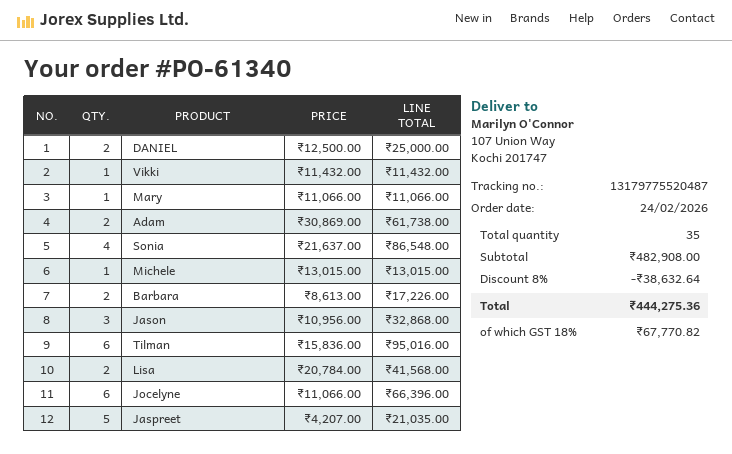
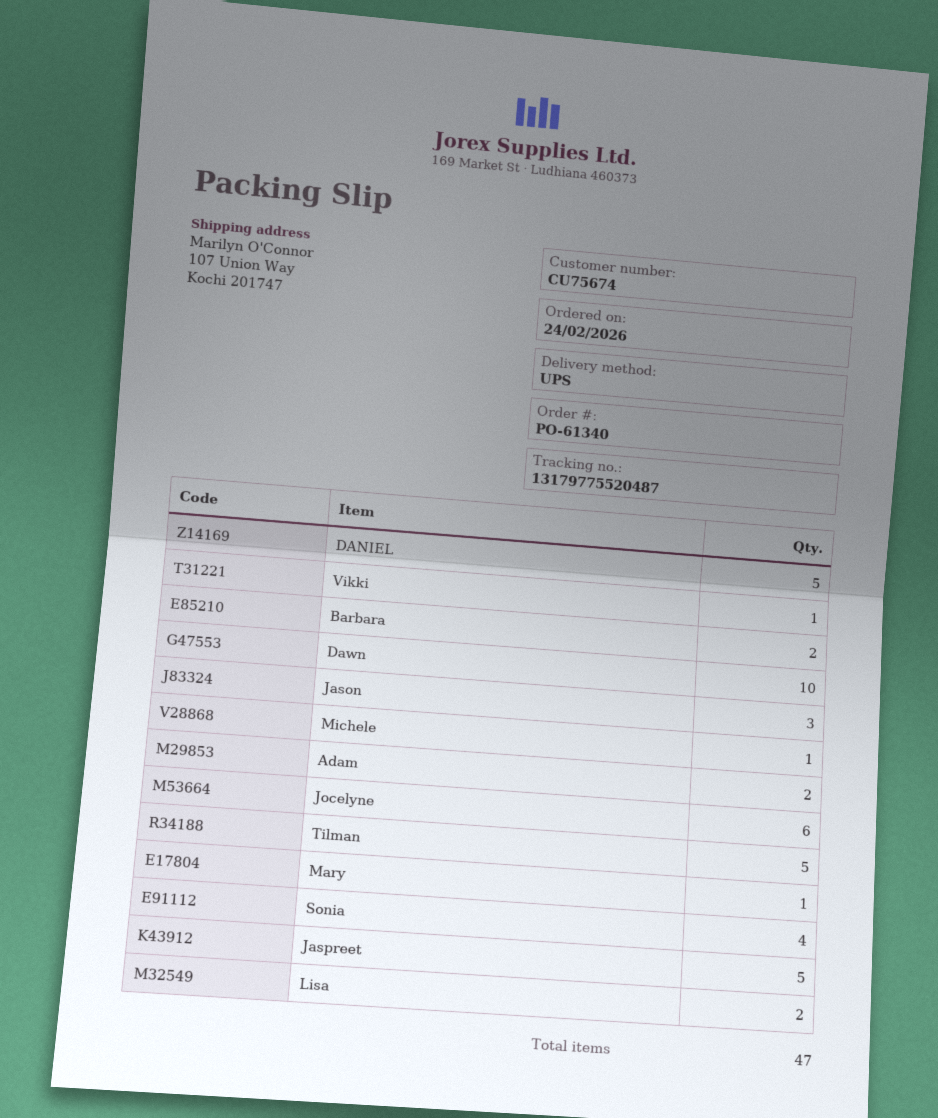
DANIEL: 2 -> 5
Tilman: 6 -> 5
Dawn: none -> 10
total quantity: 35 -> 47

